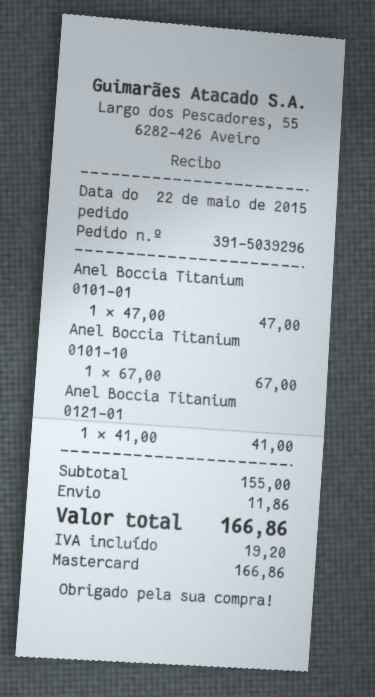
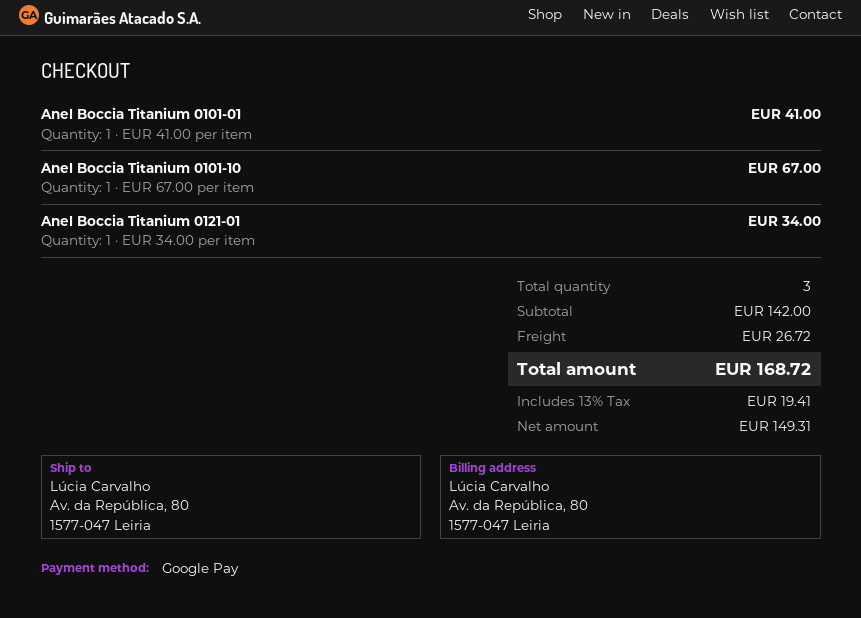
payment method: Mastercard -> Google Pay
Anel Boccia Titanium 0101-01: 1 x 47.00 = 47.00 -> 1 x 41.00 = 41.00
Anel Boccia Titanium 0121-01: 1 x 41.00 = 41.00 -> 1 x 34.00 = 34.00
subtotal: 155.00 -> 142.00
shipping: 11.86 -> 26.72
tax: 19.20 -> 19.41
total: 166.86 -> 168.72

